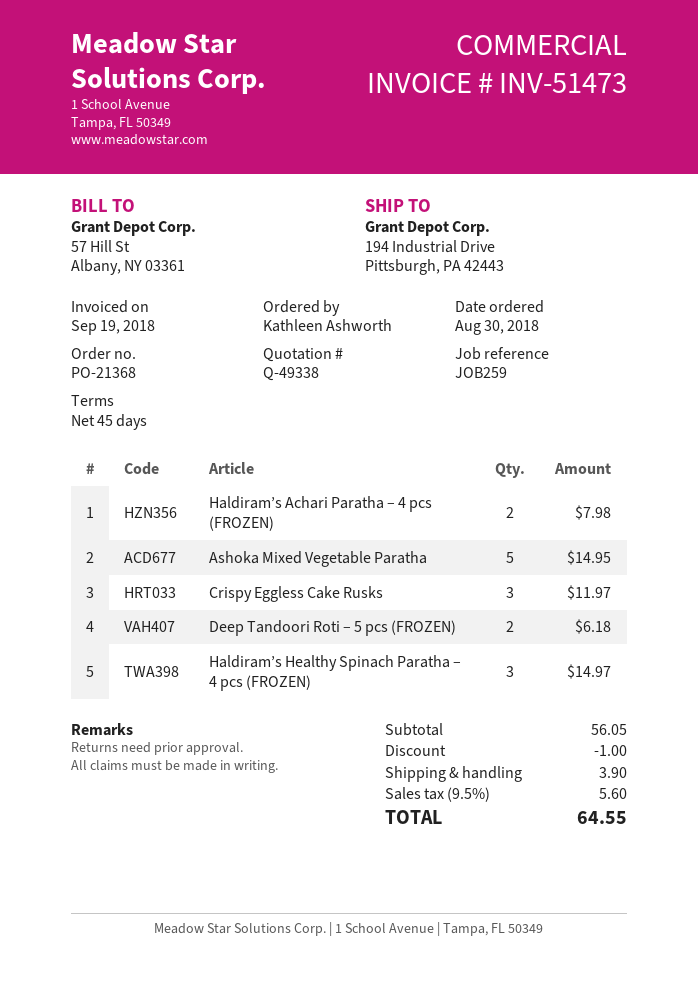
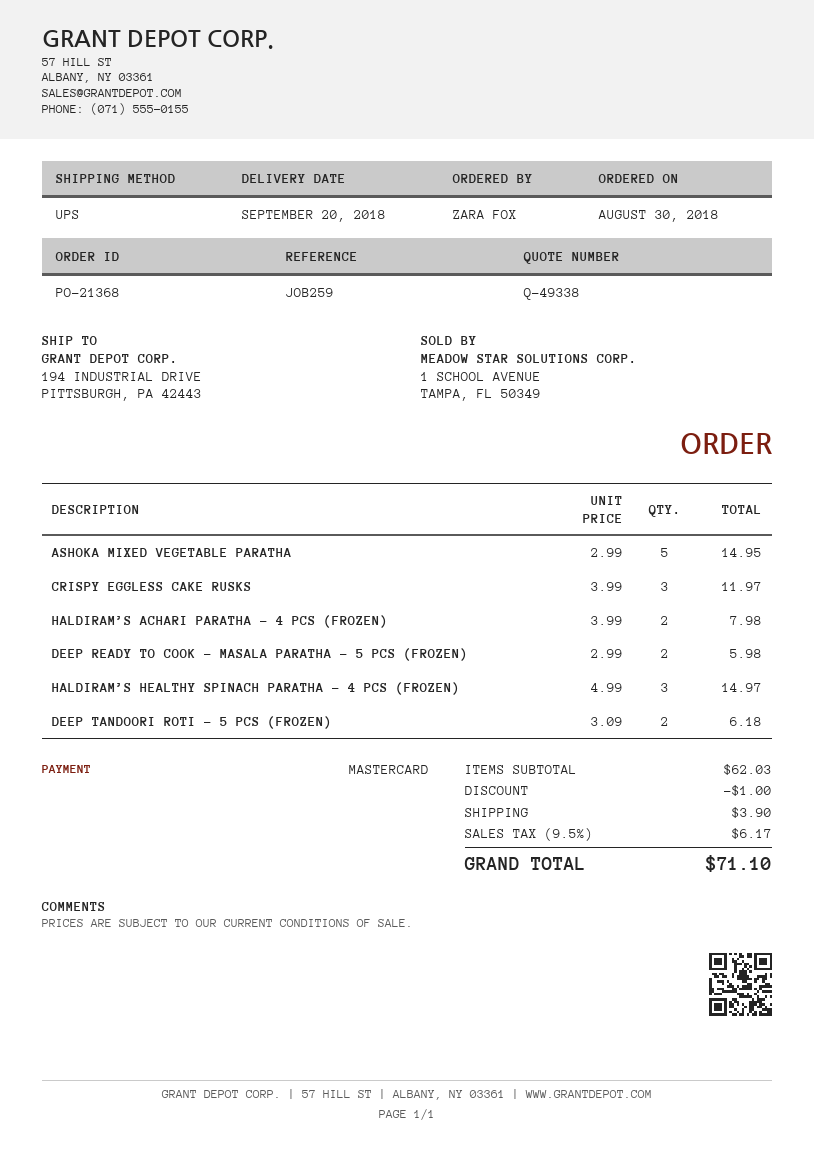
ordered by: Kathleen Ashworth -> ZARA FOX
DEEP READY TO COOK – MASALA PARATHA – 5 PCS (FROZEN): none -> 2 for 5.98
subtotal: 56.05 -> 62.03
tax: 9.5% = 5.60 -> 9.5% = 6.17
total: 64.55 -> 71.10

